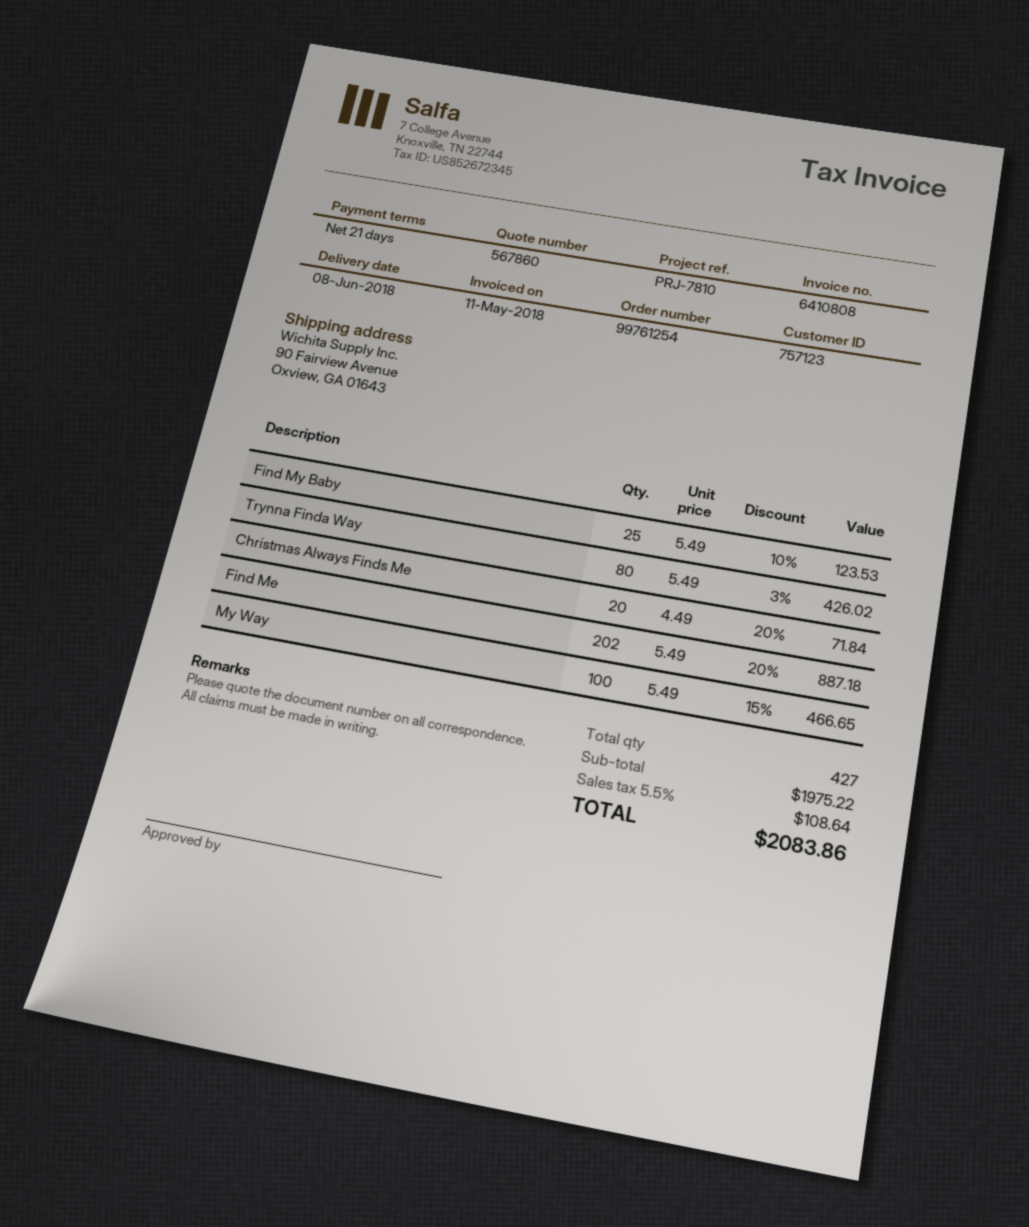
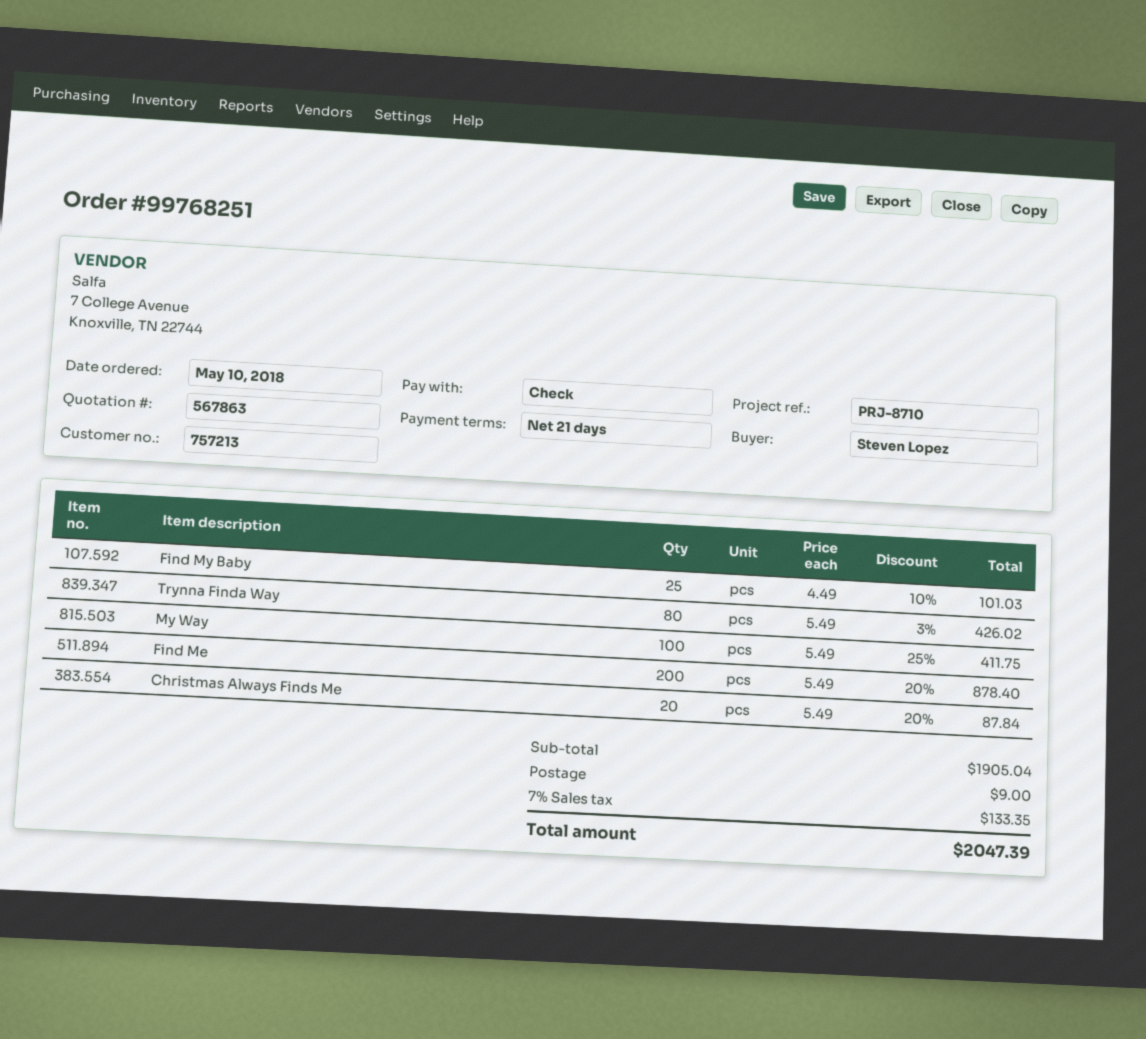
quote number: 567860 -> 567863
order number: 99761254 -> 99768251
customer number: 757123 -> 757213
reference: PRJ-7810 -> PRJ-8710
Find My Baby: 25 x 5.49 - 10% = 123.53 -> 25 x 4.49 - 10% = 101.03
Christmas Always Finds Me: 20 x 4.49 - 20% = 71.84 -> 20 x 5.49 - 20% = 87.84
Find Me: 202 x 5.49 - 20% = 887.18 -> 200 x 5.49 - 20% = 878.40
My Way: 100 x 5.49 - 15% = 466.65 -> 100 x 5.49 - 25% = 411.75
subtotal: 1975.22 -> 1905.04
shipping: none -> 9.00
tax: 5.5% = 108.64 -> 7% = 133.35
total: 2083.86 -> 2047.39

